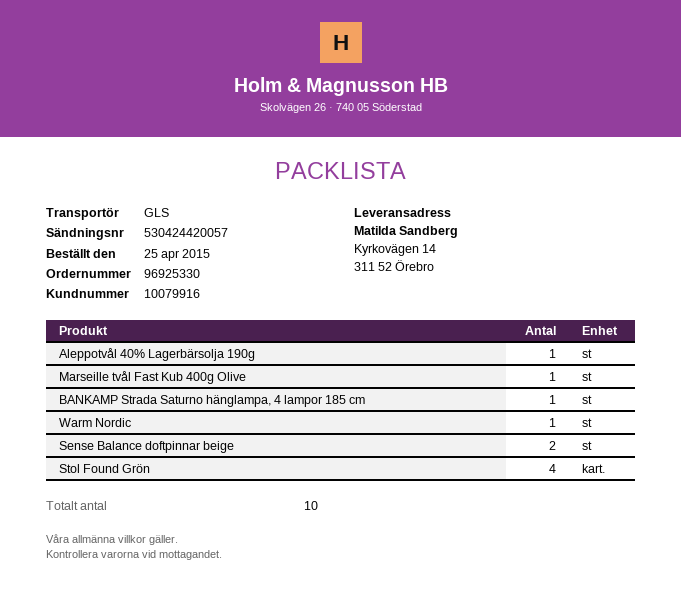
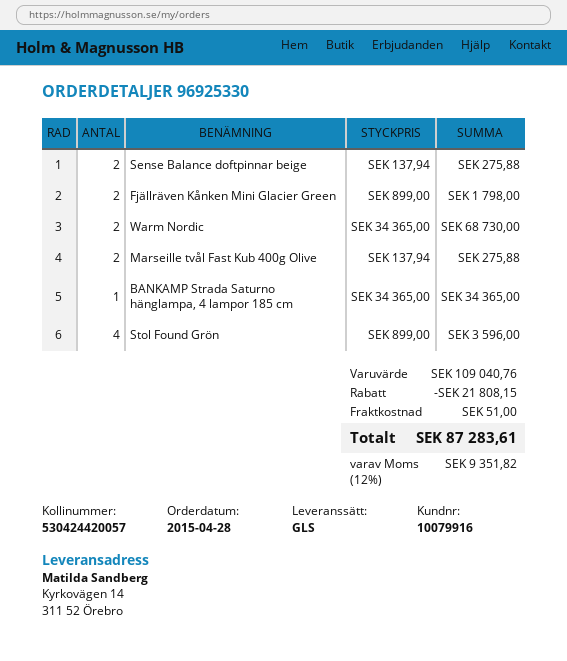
order date: 2015-04-25 -> 2015-04-28
Aleppotvål 40% Lagerbärsolja 190g: 1 -> none
Marseille tvål Fast Kub 400g Olive: 1 -> 2
Warm Nordic: 1 -> 2
Fjällräven Kånken Mini Glacier Green: none -> 2

